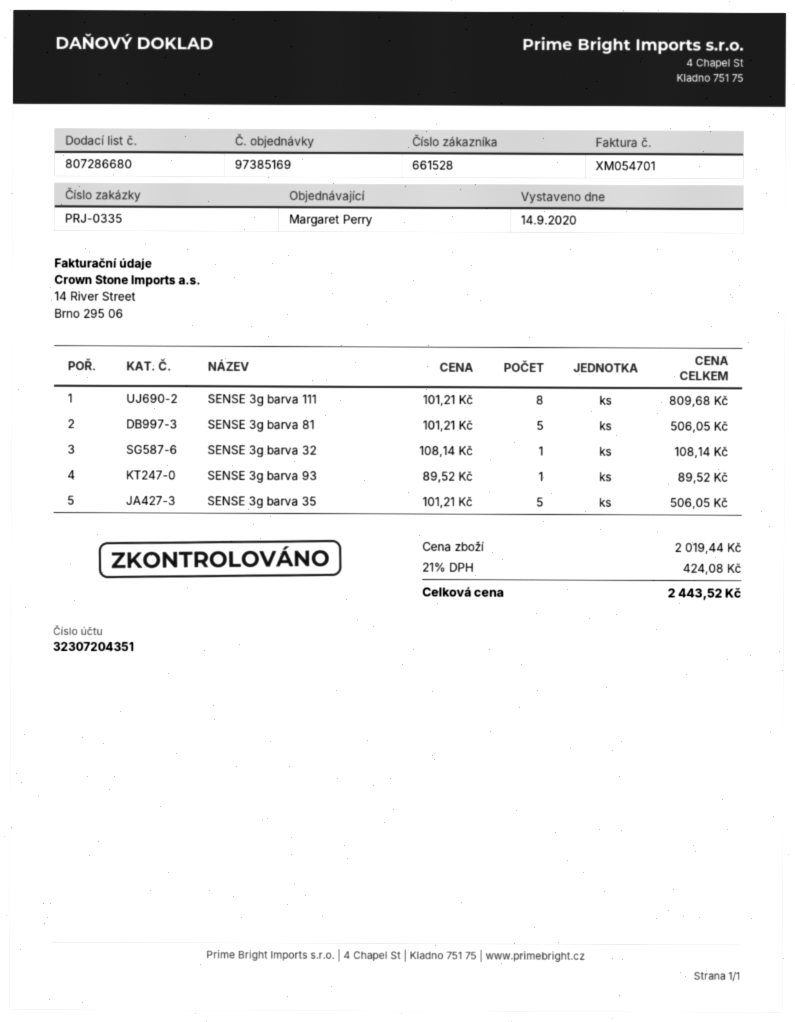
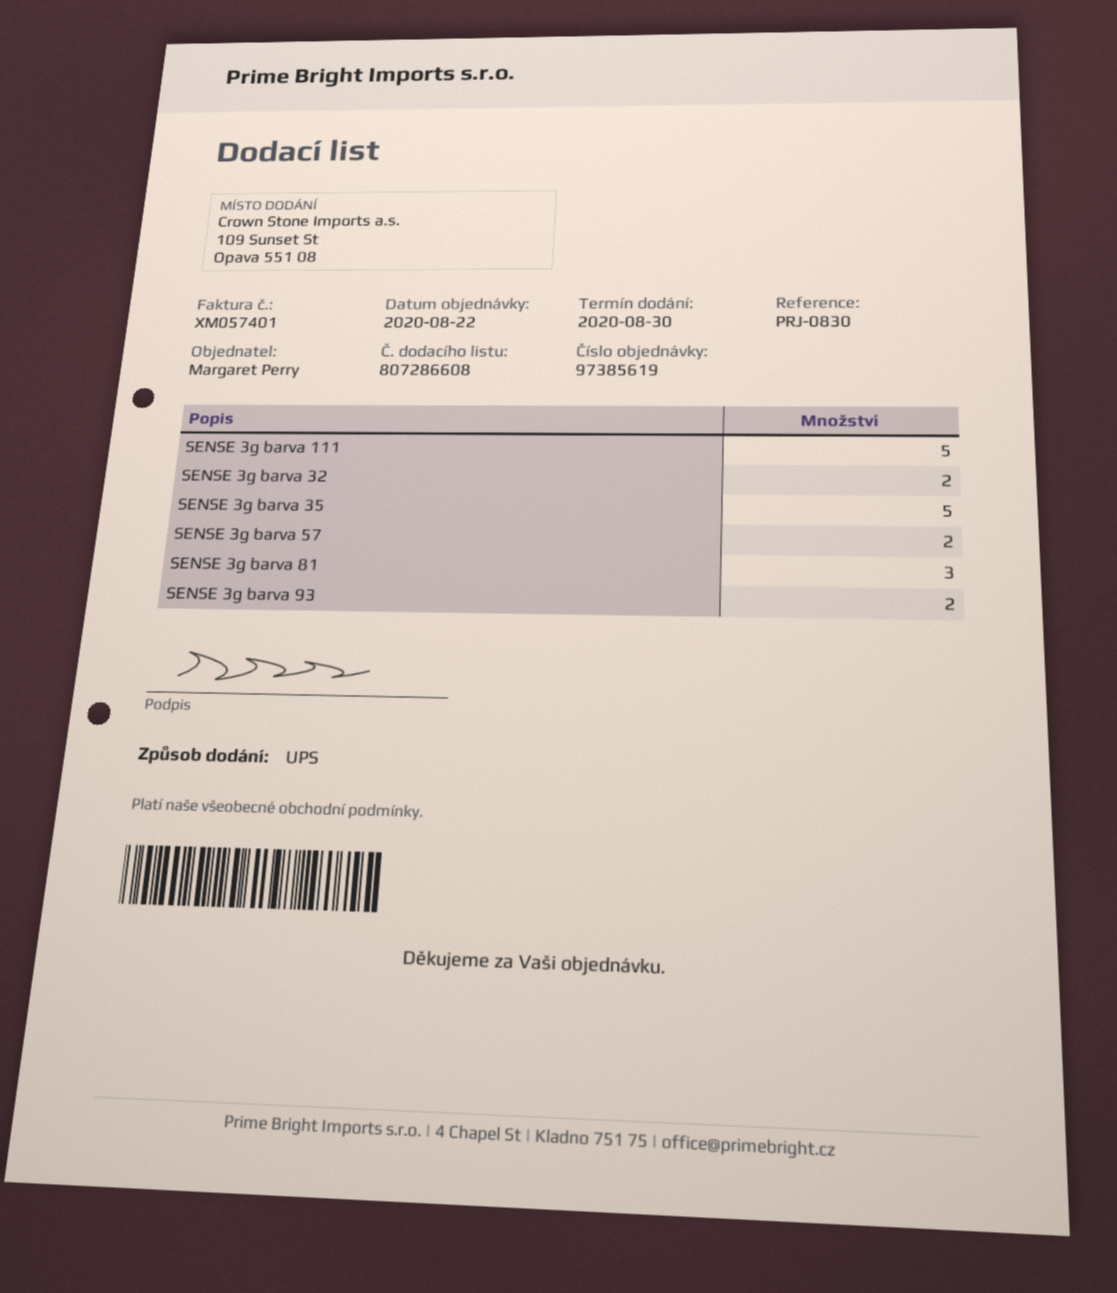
order number: 97385169 -> 97385619
delivery note number: 807286680 -> 807286608
invoice number: XM054701 -> XM057401
reference: PRJ-0335 -> PRJ-0830
SENSE 3g barva 111: 8 -> 5
SENSE 3g barva 81: 5 -> 3
SENSE 3g barva 32: 1 -> 2
SENSE 3g barva 93: 1 -> 2
SENSE 3g barva 57: none -> 2

